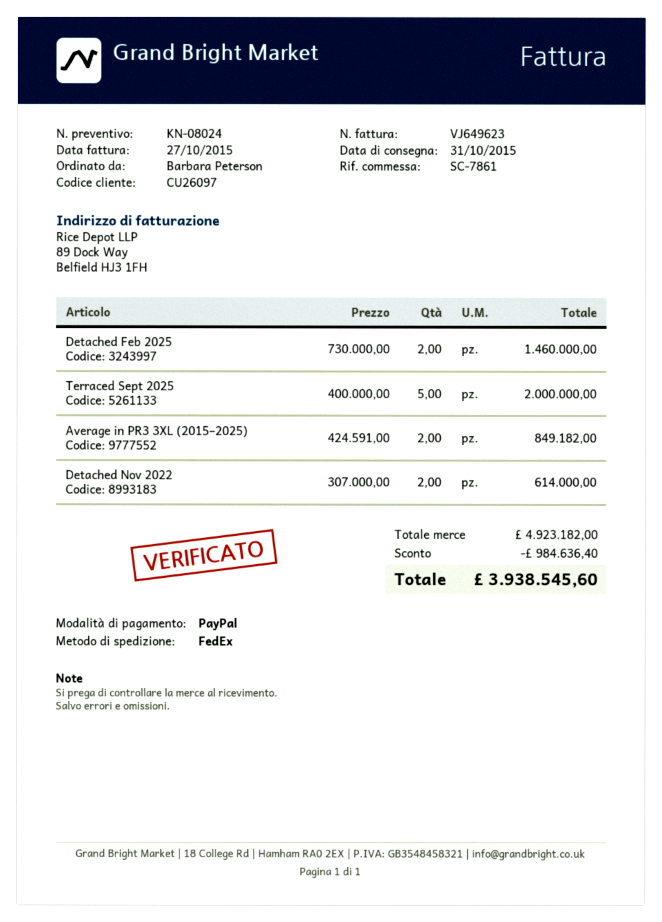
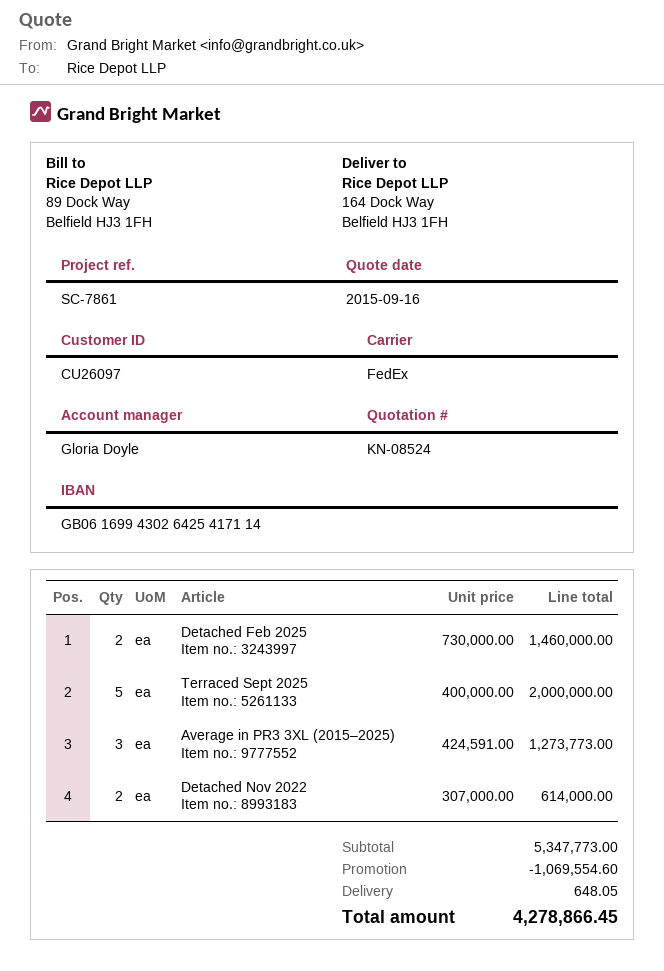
quote number: KN-08024 -> KN-08524
Average in PR3 3XL (2015–2025): 2 x 424591.00 = 849182.00 -> 3 x 424591.00 = 1273773.00
subtotal: 4923182.00 -> 5347773.00
discount: 984636.40 -> 1069554.60
shipping: none -> 648.05
total: 3938545.60 -> 4278866.45

